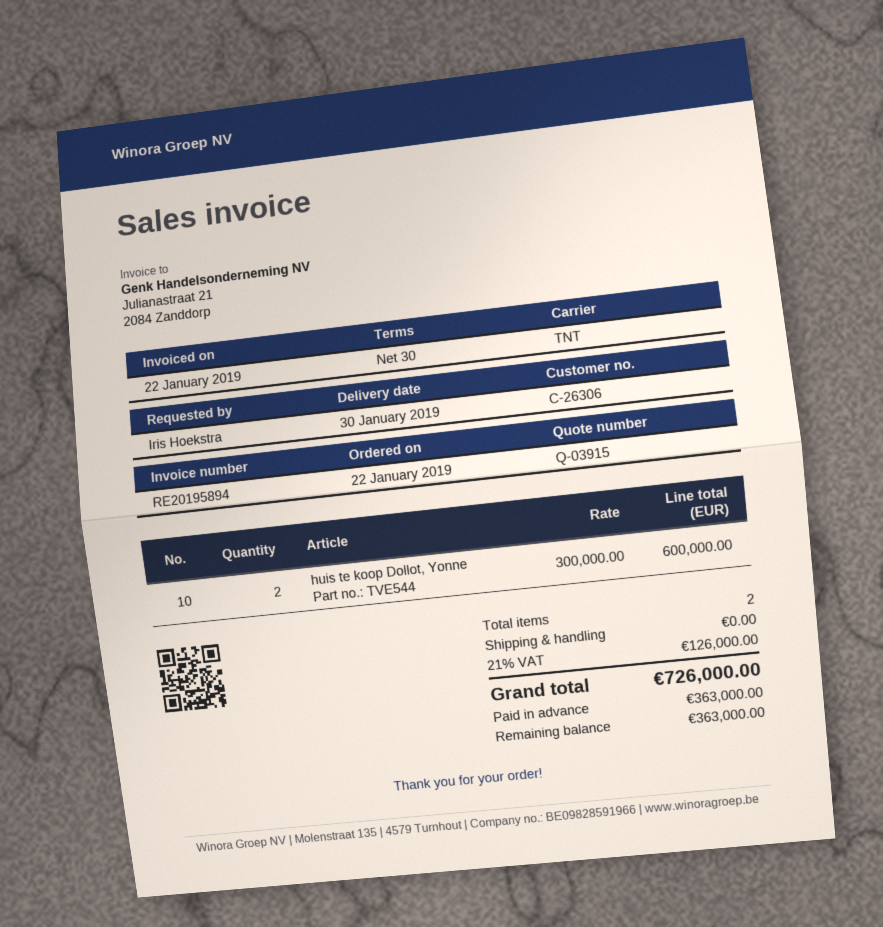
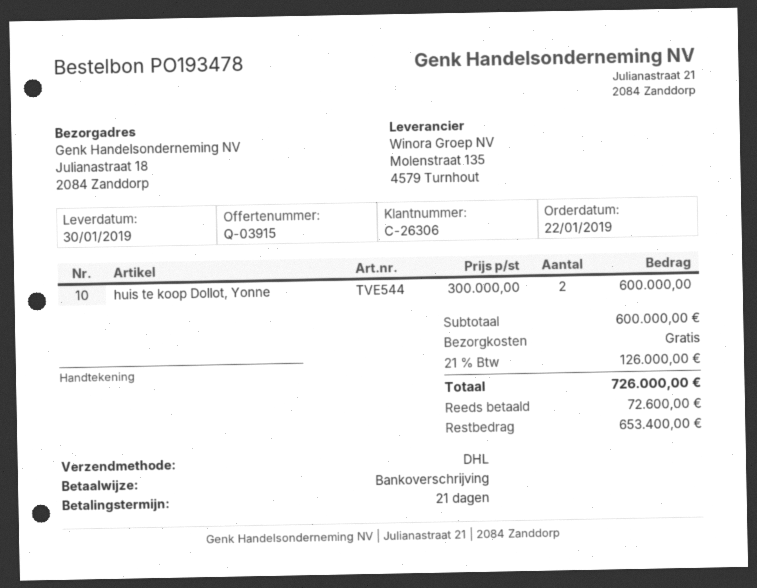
payment terms: 30 days -> 21 days
shipping method: TNT -> DHL
deposit: 363000.00 -> 72600.00
balance: 363000.00 -> 653400.00

